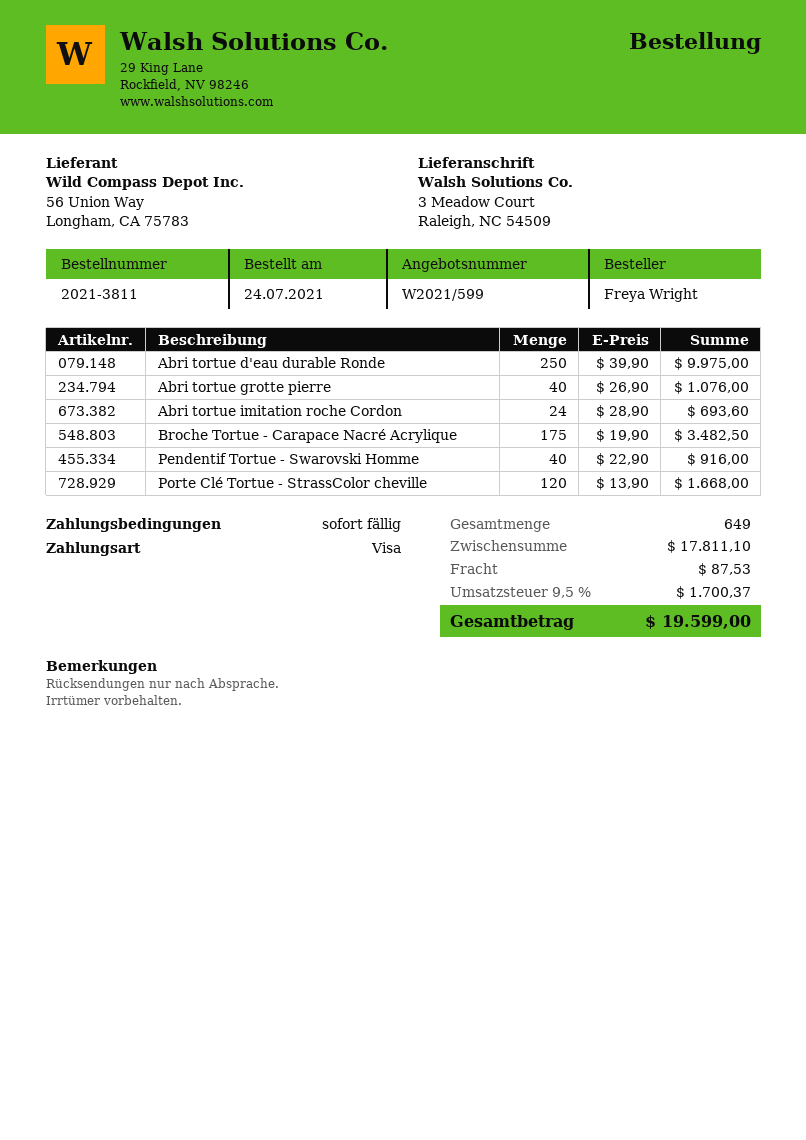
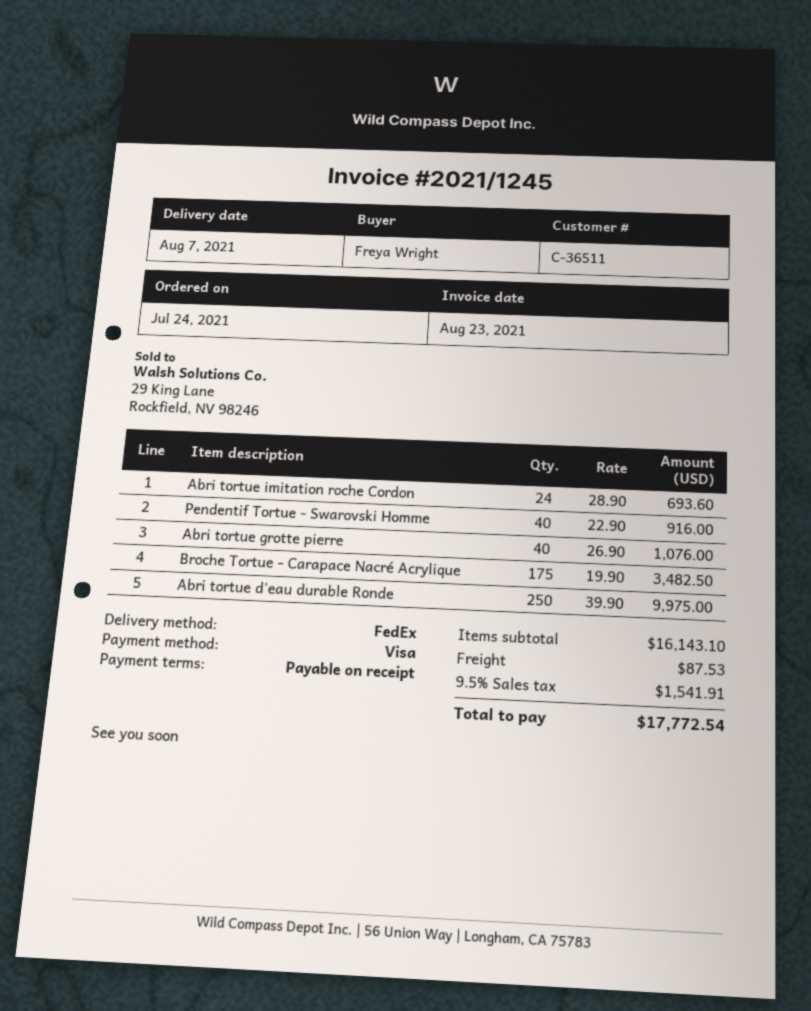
Porte Clé Tortue - StrassColor cheville: 120 x 13.90 = 1668.00 -> none
subtotal: 17811.10 -> 16143.10
tax: 9.5% = 1700.37 -> 9.5% = 1541.91
total: 19599.00 -> 17772.54

